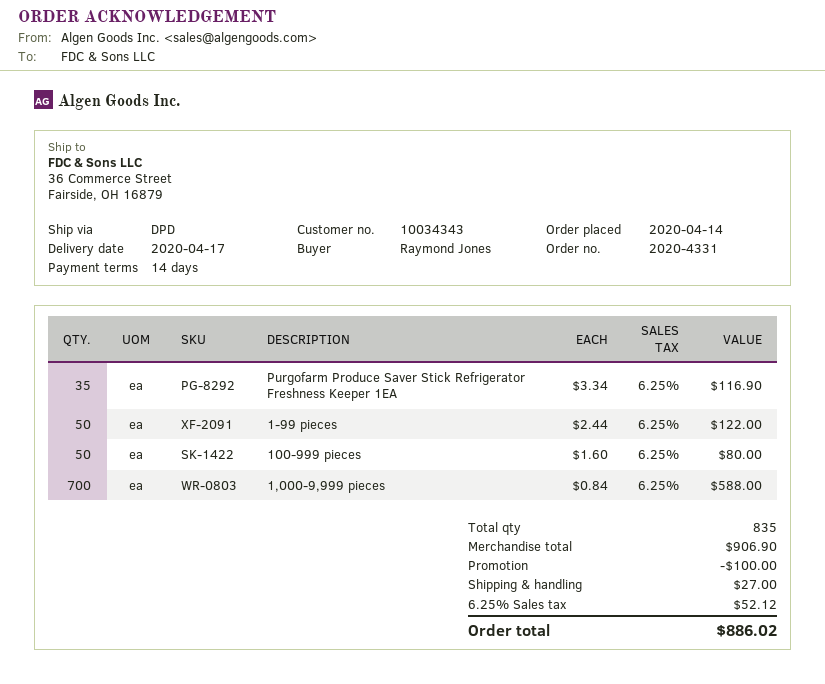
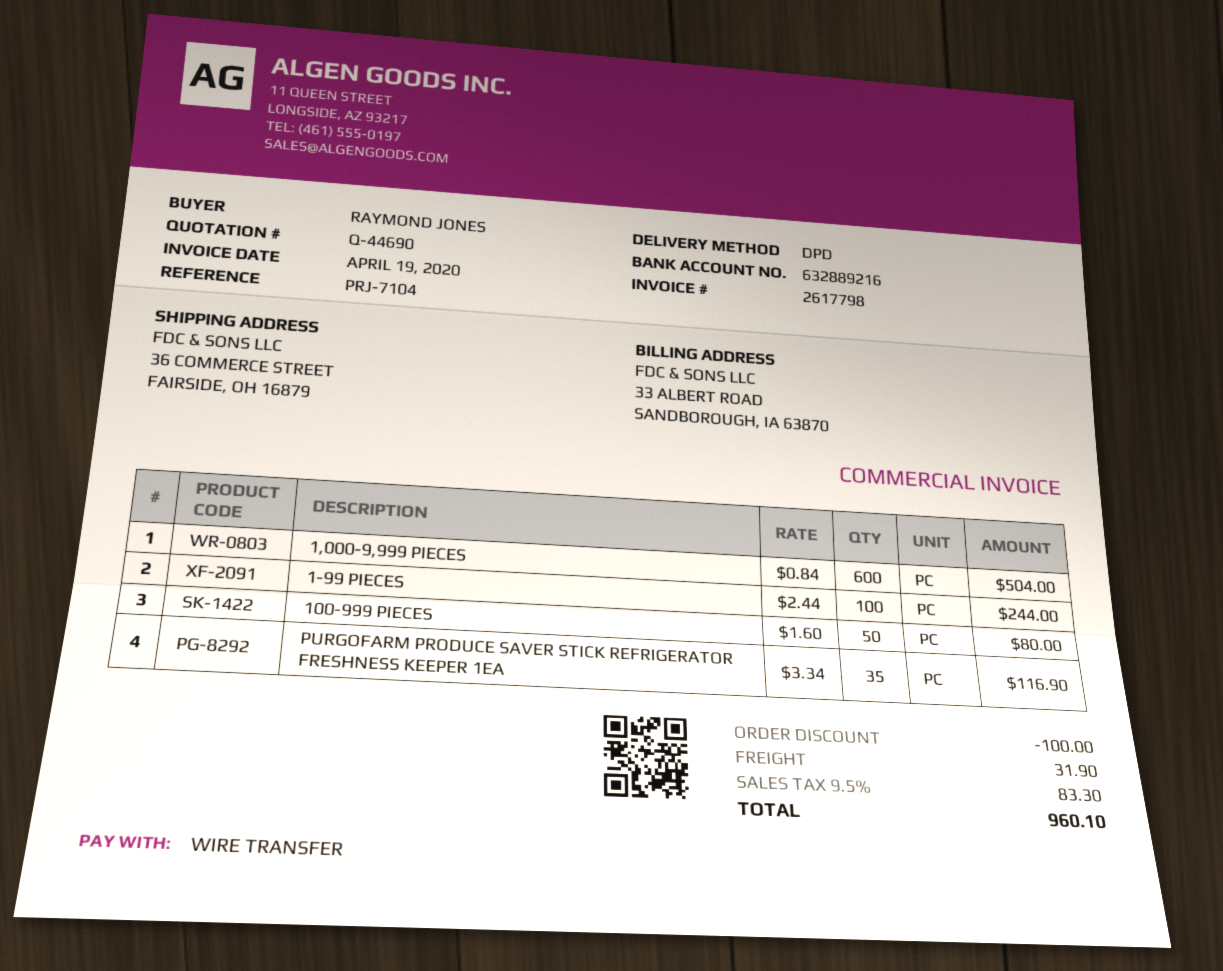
1-99 pieces: 50 x 2.44 = 122.00 -> 100 x 2.44 = 244.00
1,000-9,999 pieces: 700 x 0.84 = 588.00 -> 600 x 0.84 = 504.00
shipping: 27.00 -> 31.90
tax: 6.25% = 52.12 -> 9.5% = 83.30
total: 886.02 -> 960.10

